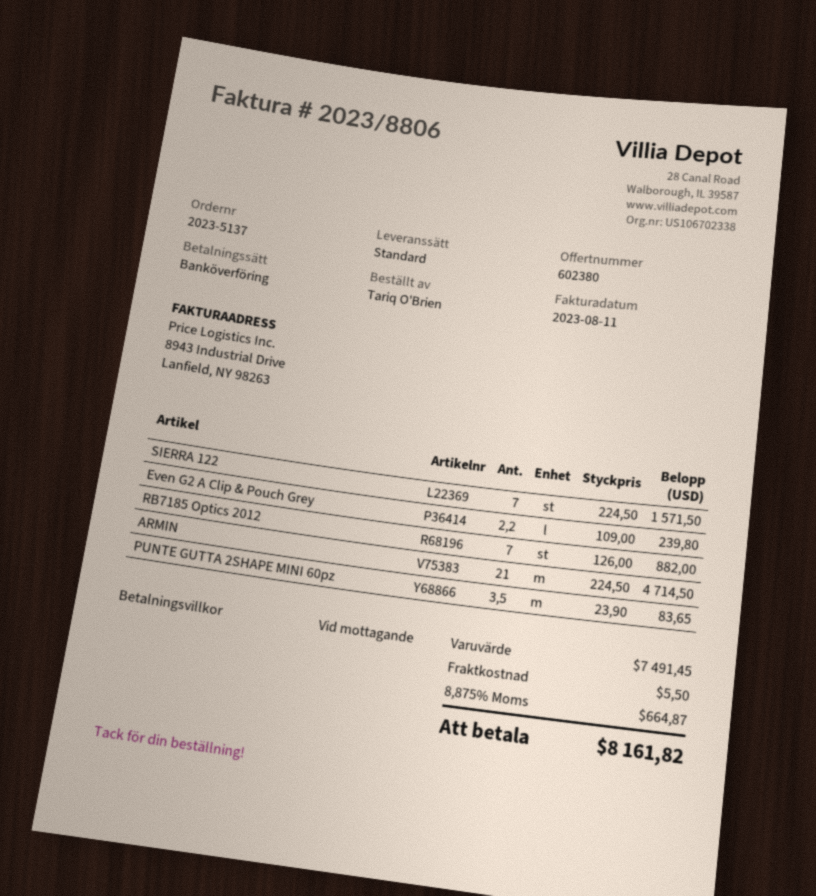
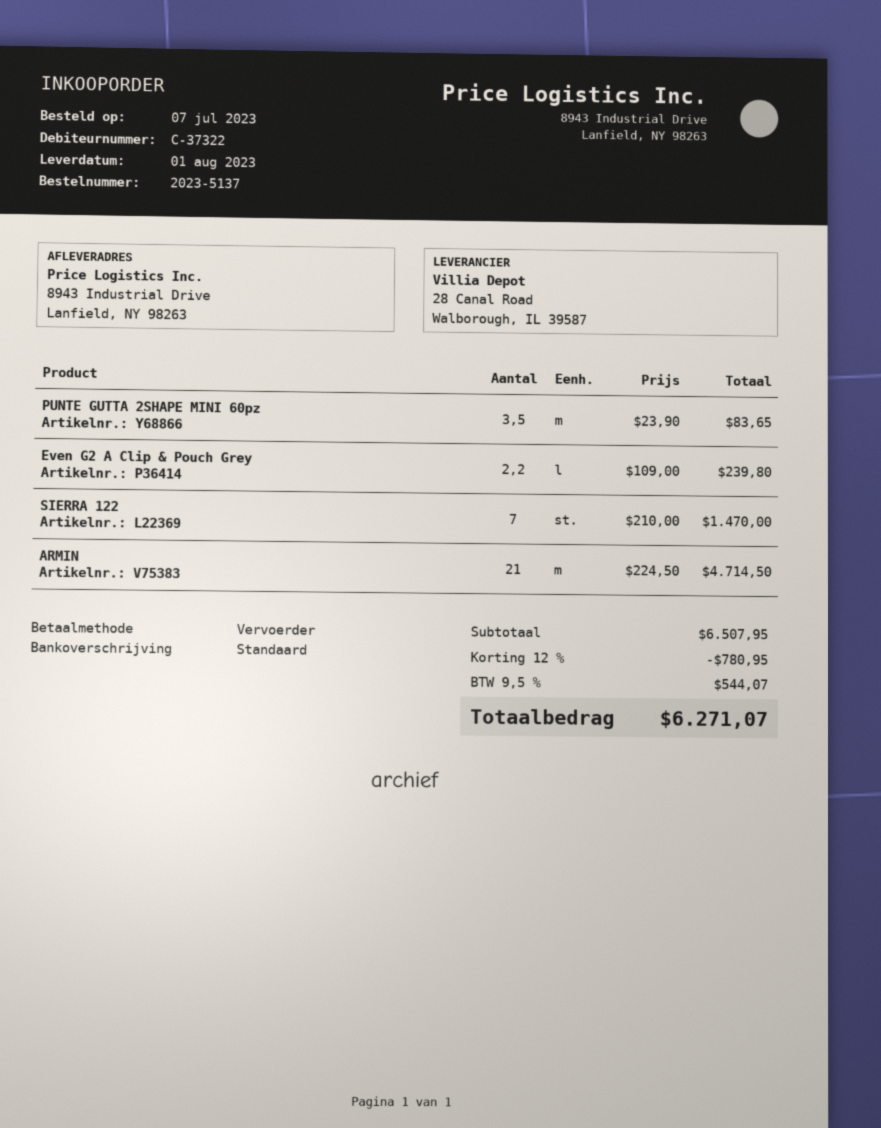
SIERRA 122: 7 x 224.50 = 1571.50 -> 7 x 210.00 = 1470.00
RB7185 Optics 2012: 7 x 126.00 = 882.00 -> none
subtotal: 7491.45 -> 6507.95
discount: none -> 12% = 780.95
shipping: 5.50 -> none
tax: 8.875% = 664.87 -> 9.5% = 544.07
total: 8161.82 -> 6271.07

